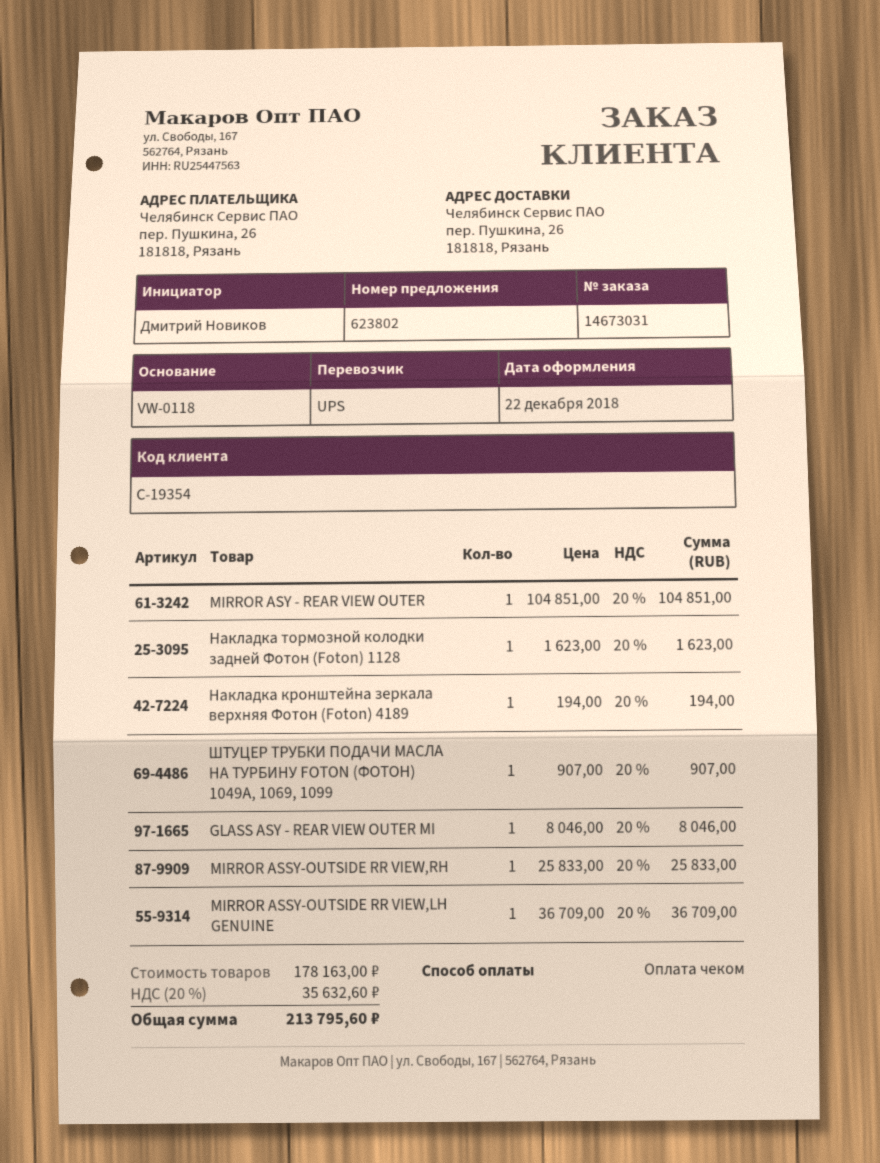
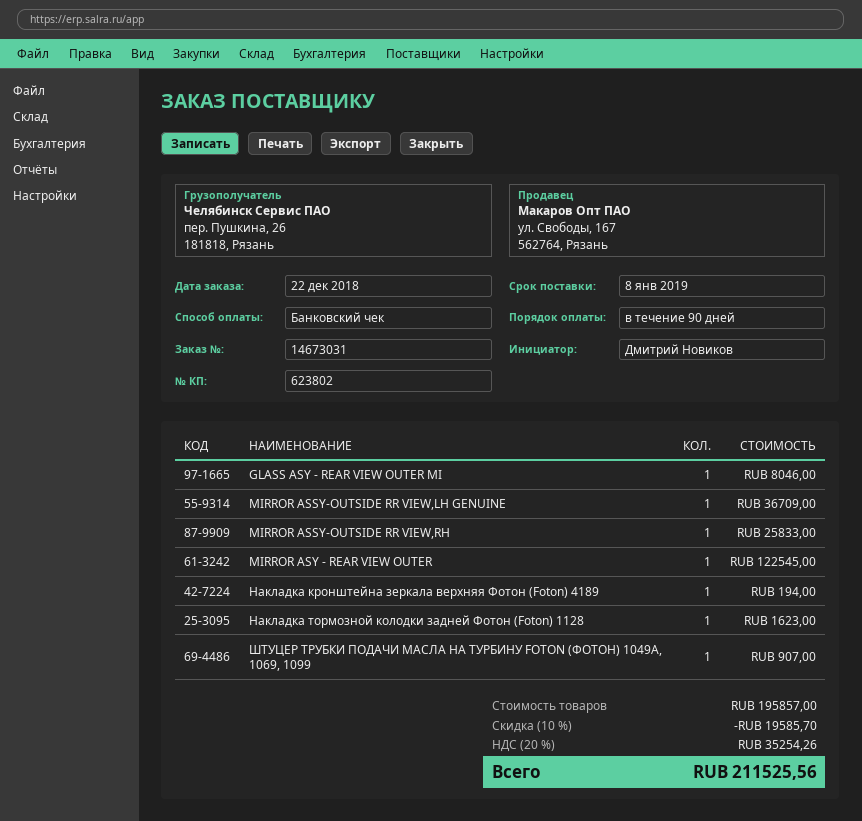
MIRROR ASY - REAR VIEW OUTER: 1 for 104851.00 -> 1 for 122545.00
subtotal: 178163.00 -> 195857.00
discount: none -> 10% = 19585.70
tax: 20% = 35632.60 -> 20% = 35254.26
total: 213795.60 -> 211525.56

